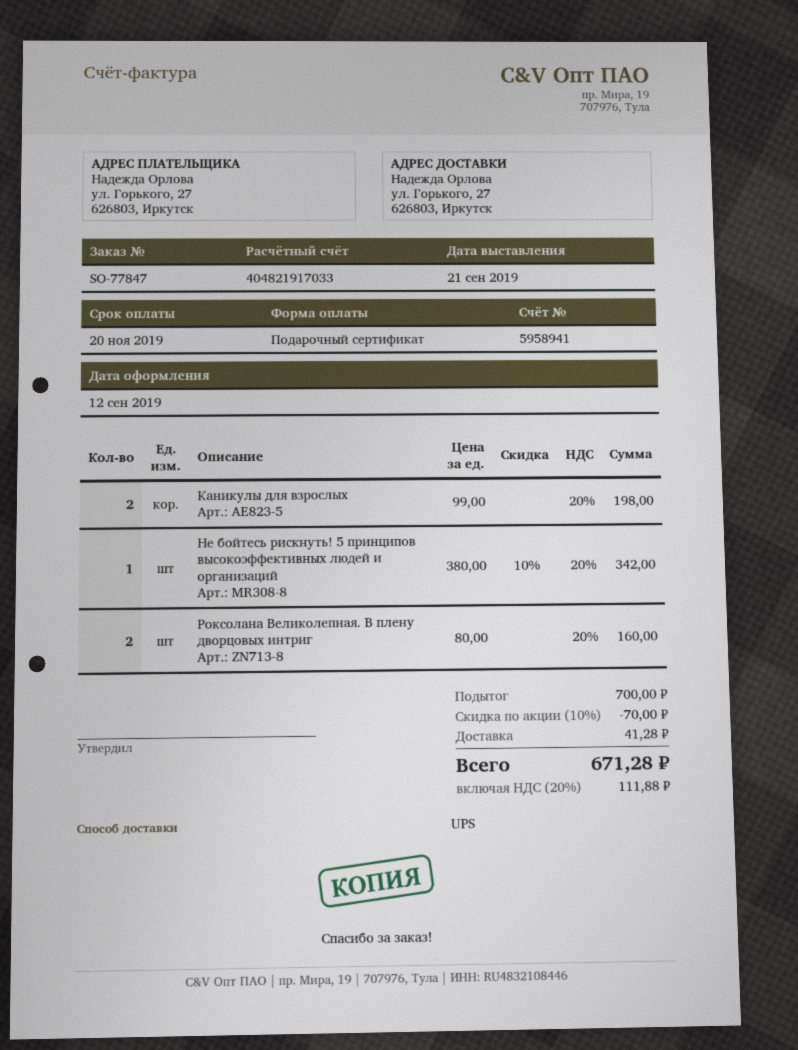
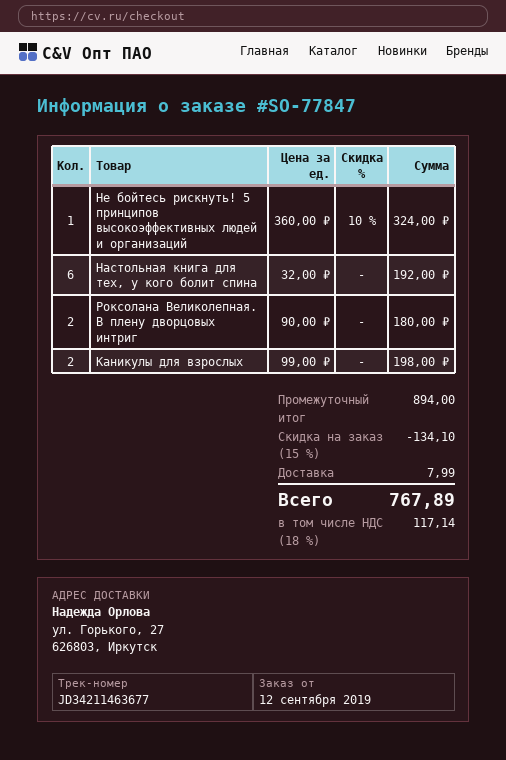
Не бойтесь рискнуть! 5 принципов высокоэффективных людей и организаций: 1 x 380.00 - 10% = 342.00 -> 1 x 360.00 - 10% = 324.00
Роксолана Великолепная. В плену дворцовых интриг: 2 x 80.00 = 160.00 -> 2 x 90.00 = 180.00
Настольная книга для тех, у кого болит спина: none -> 6 x 32.00 = 192.00
subtotal: 700.00 -> 894.00
discount: 10% = 70.00 -> 15% = 134.10
shipping: 41.28 -> 7.99
tax: 20% = 111.88 -> 18% = 117.14
total: 671.28 -> 767.89

